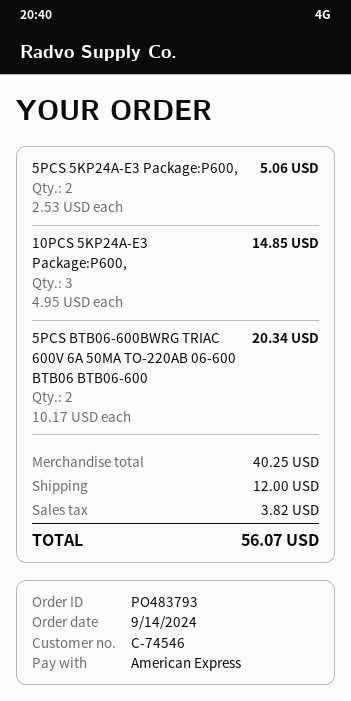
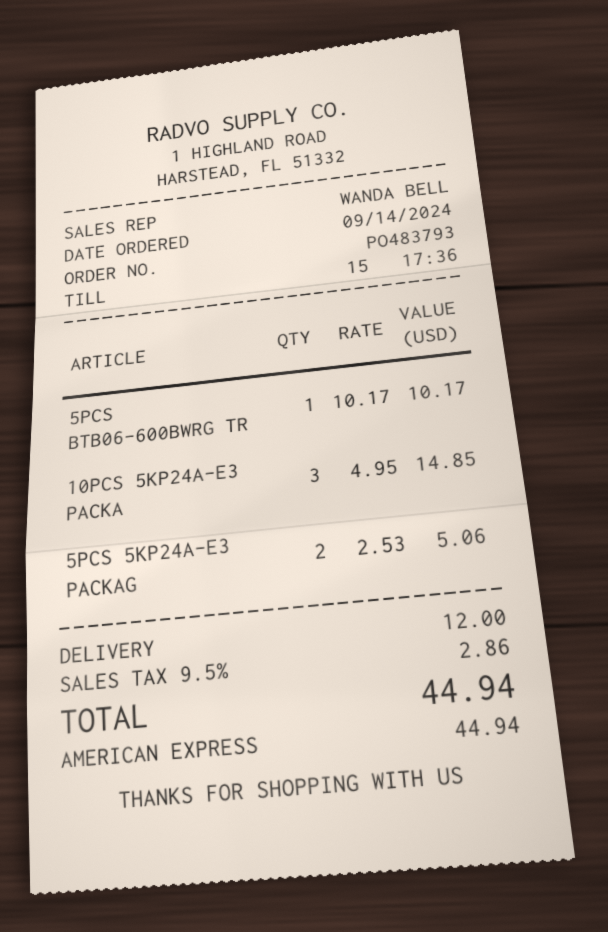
5PCS BTB06-600BWRG TRIAC 600V 6A 50MA TO-220AB 06-600 BTB06 BTB06-600: 2 x 10.17 = 20.34 -> 1 x 10.17 = 10.17
tax: 3.82 -> 2.86
total: 56.07 -> 44.94

